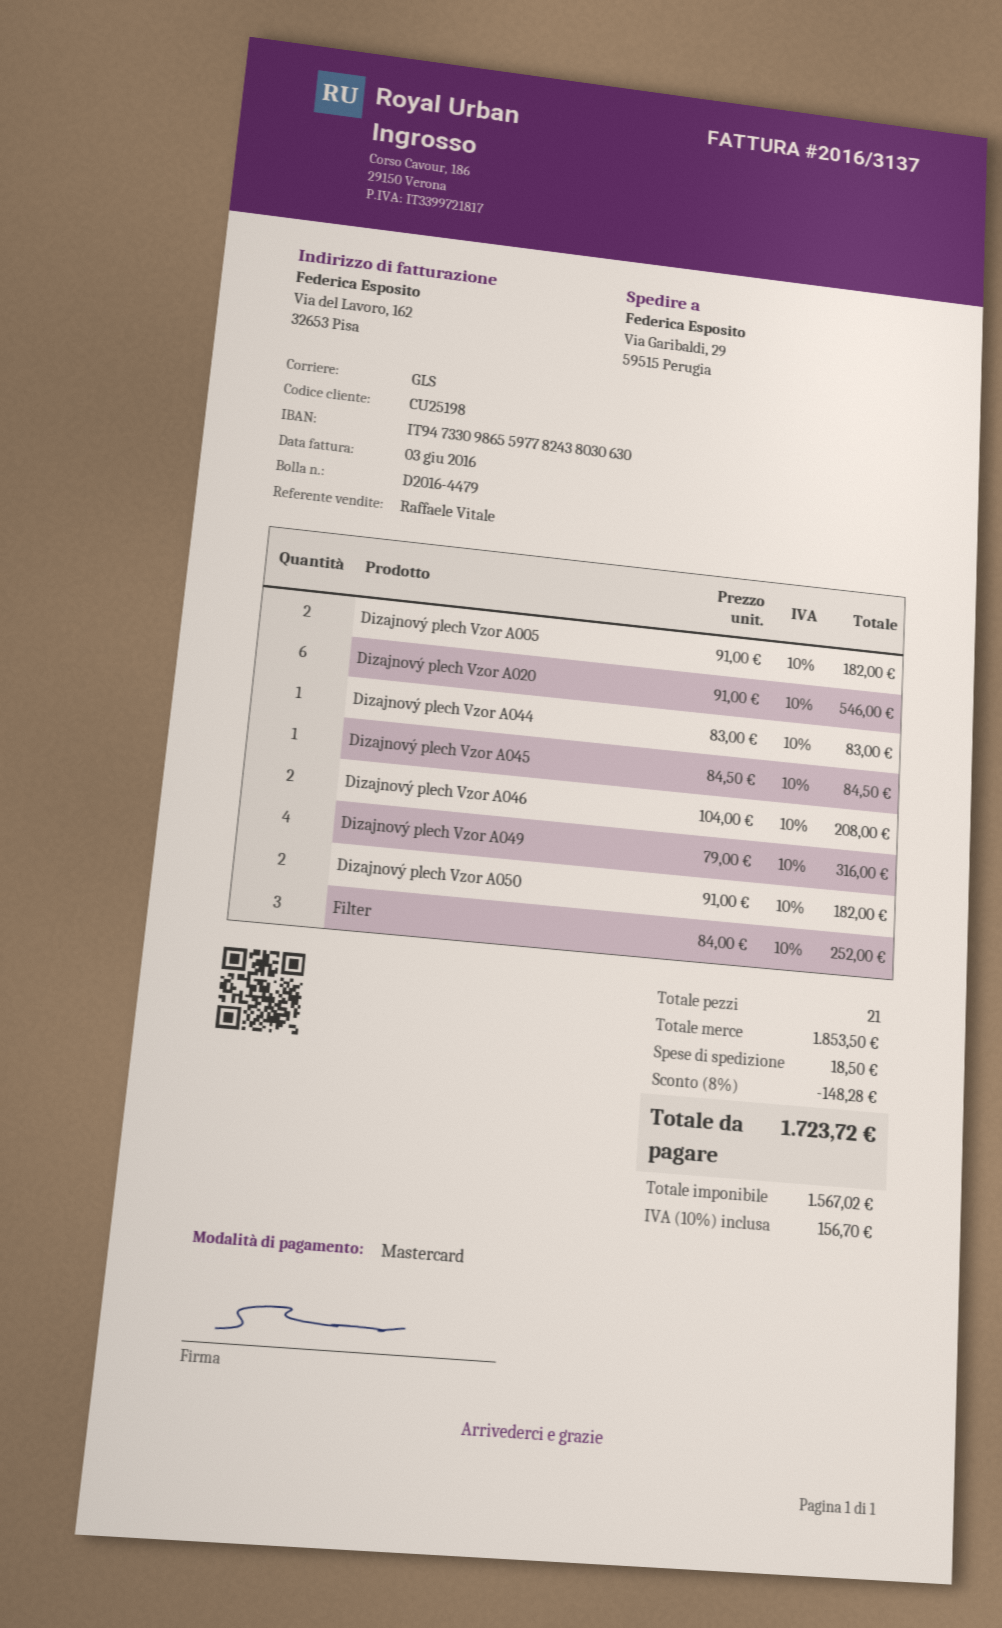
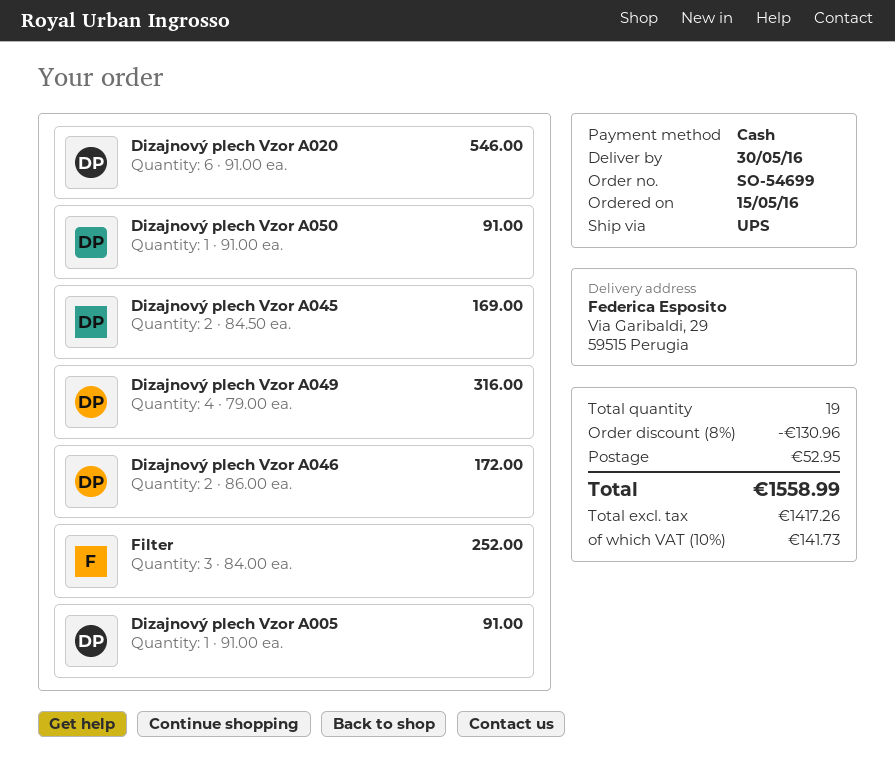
payment method: Mastercard -> cash
shipping method: GLS -> UPS
Dizajnový plech Vzor A005: 2 x 91.00 = 182.00 -> 1 x 91.00 = 91.00
Dizajnový plech Vzor A044: 1 x 83.00 = 83.00 -> none
Dizajnový plech Vzor A045: 1 x 84.50 = 84.50 -> 2 x 84.50 = 169.00
Dizajnový plech Vzor A046: 2 x 104.00 = 208.00 -> 2 x 86.00 = 172.00
Dizajnový plech Vzor A050: 2 x 91.00 = 182.00 -> 1 x 91.00 = 91.00
total quantity: 21 -> 19
discount: 8% = 148.28 -> 8% = 130.96
shipping: 18.50 -> 52.95
net: 1567.02 -> 1417.26
tax: 10% = 156.70 -> 10% = 141.73
total: 1723.72 -> 1558.99

